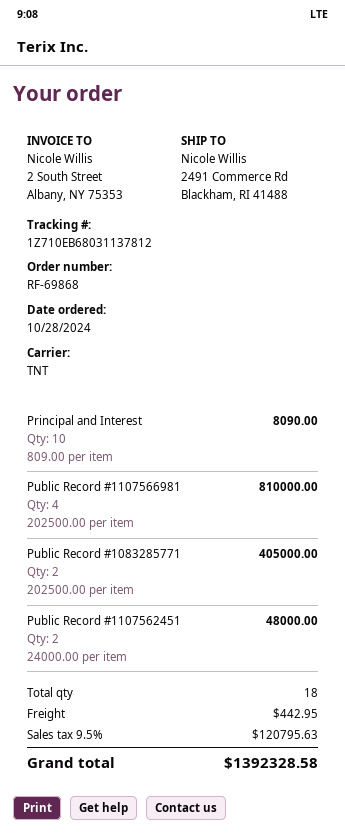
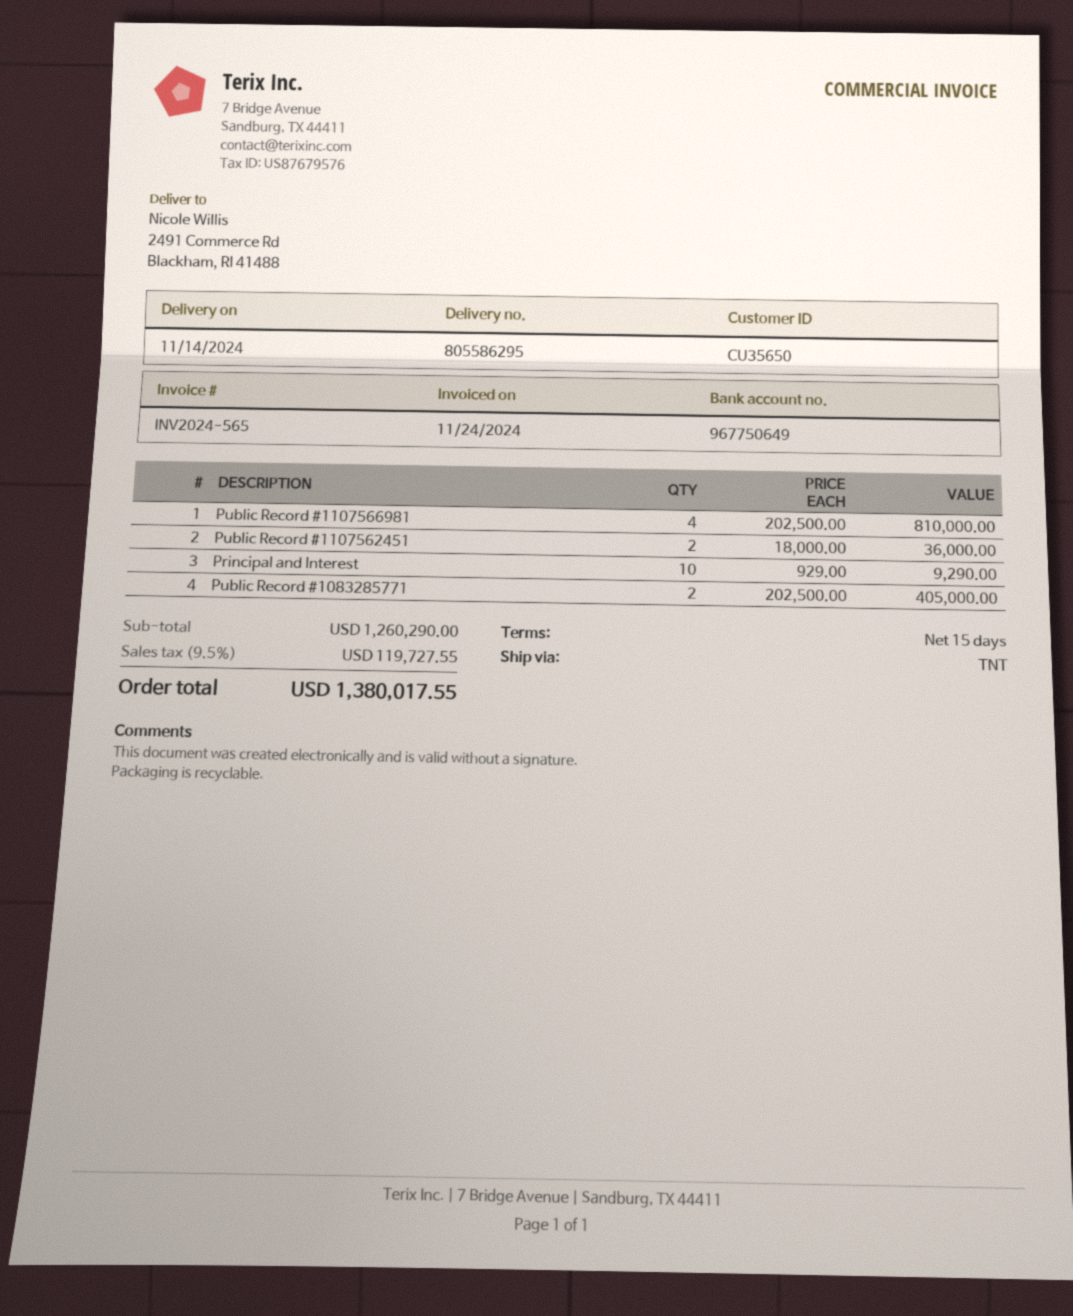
Principal and Interest: 10 x 809.00 = 8090.00 -> 10 x 929.00 = 9290.00
Public Record #1107562451: 2 x 24000.00 = 48000.00 -> 2 x 18000.00 = 36000.00
shipping: 442.95 -> none
tax: 9.5% = 120795.63 -> 9.5% = 119727.55
total: 1392328.58 -> 1380017.55

